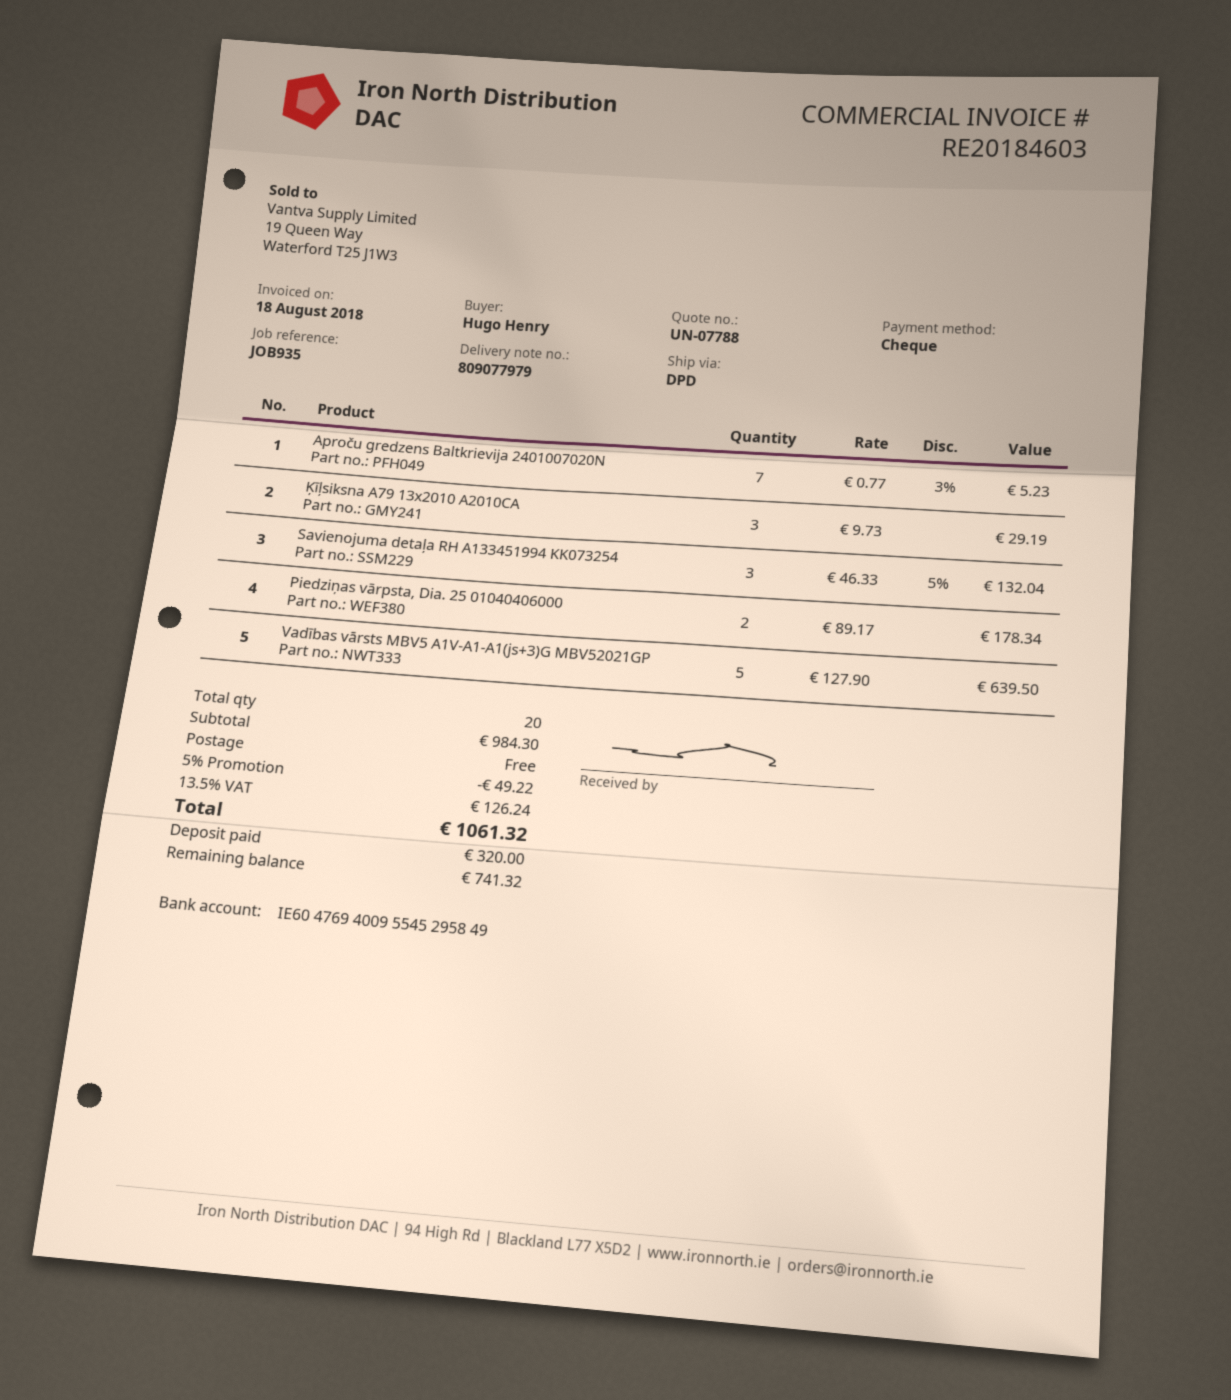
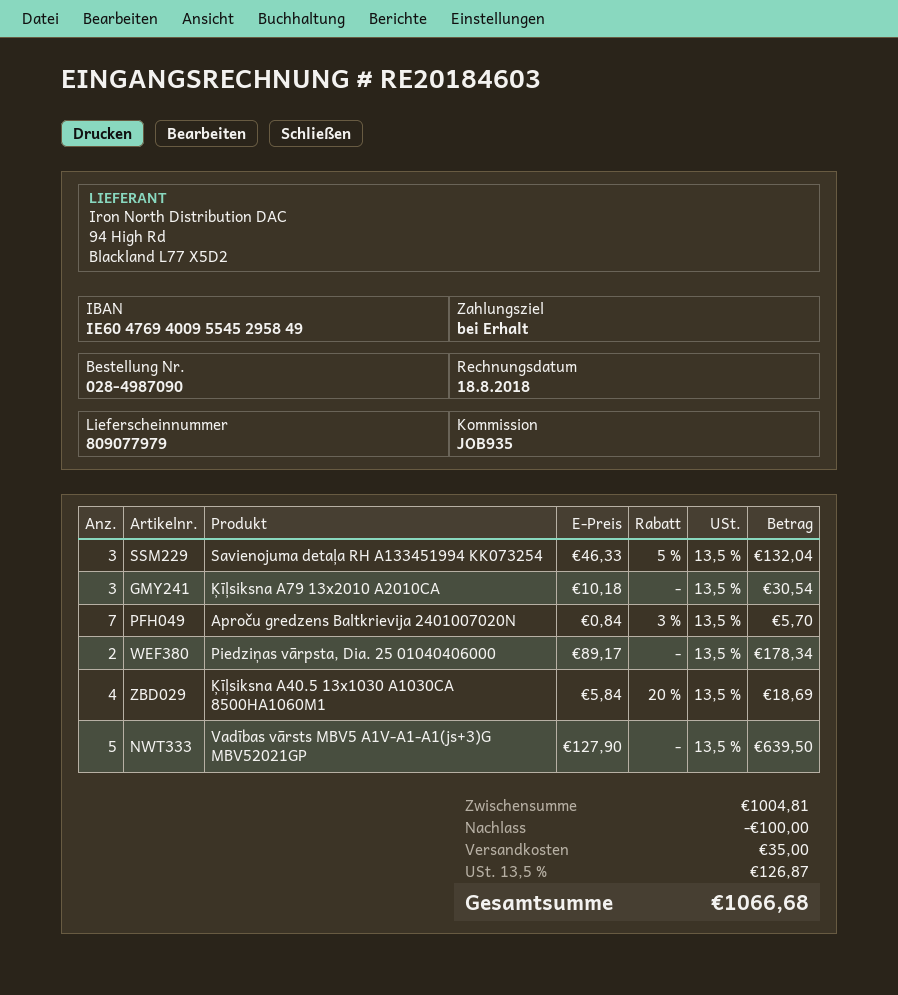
Aproču gredzens Baltkrievija 2401007020N: 7 x 0.77 - 3% = 5.23 -> 7 x 0.84 - 3% = 5.70
Ķīļsiksna A79 13x2010 A2010CA: 3 x 9.73 = 29.19 -> 3 x 10.18 = 30.54
Ķīļsiksna A40.5 13x1030 A1030CA 8500HA1060M1: none -> 4 x 5.84 - 20% = 18.69
subtotal: 984.30 -> 1004.81
discount: 49.22 -> 100.00
shipping: 0.00 -> 35.00
tax: 13.5% = 126.24 -> 13.5% = 126.87
total: 1061.32 -> 1066.68

